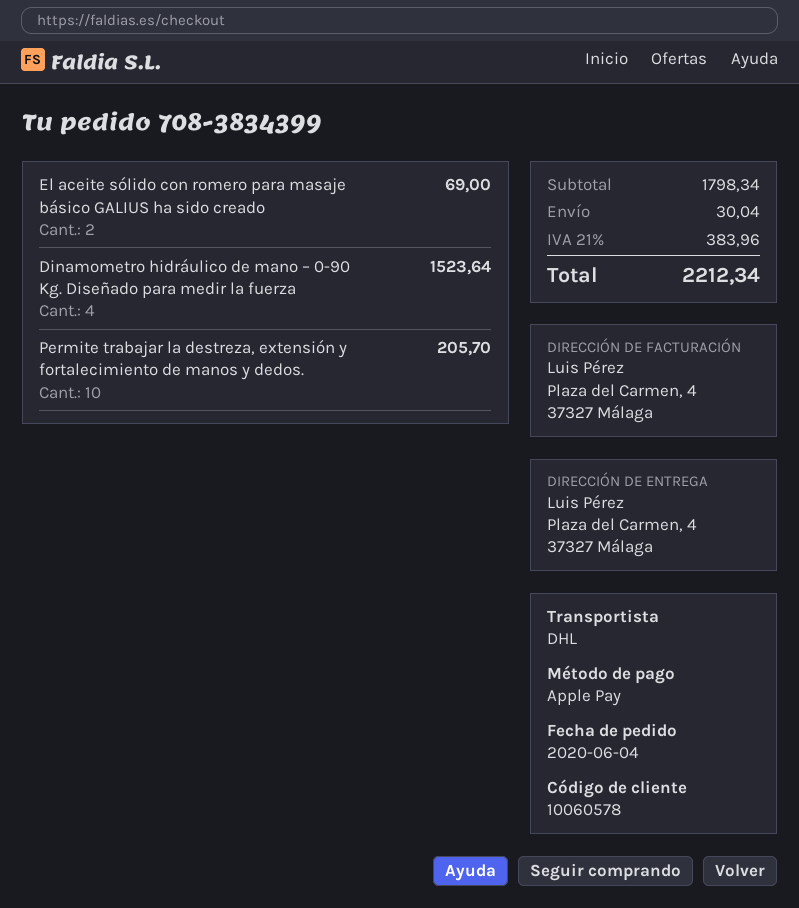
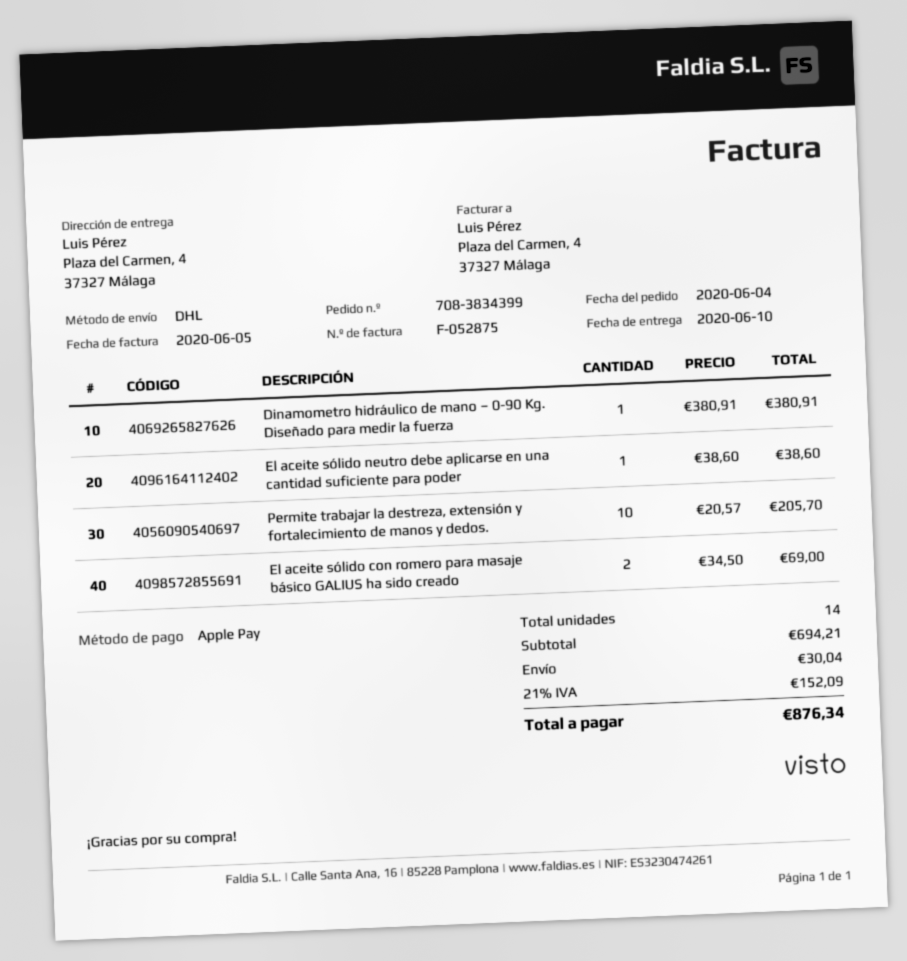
Dinamometro hidráulico de mano – 0-90 Kg. Diseñado para medir la fuerza: 4 for 1523.64 -> 1 for 380.91
El aceite sólido neutro debe aplicarse en una cantidad suficiente para poder: none -> 1 for 38.60
subtotal: 1798.34 -> 694.21
tax: 21% = 383.96 -> 21% = 152.09
total: 2212.34 -> 876.34

